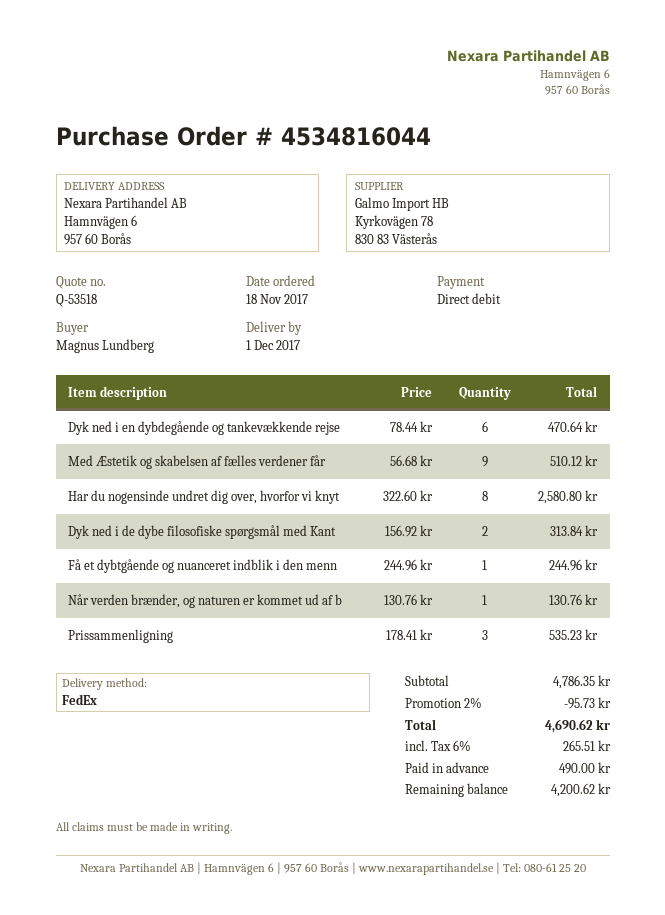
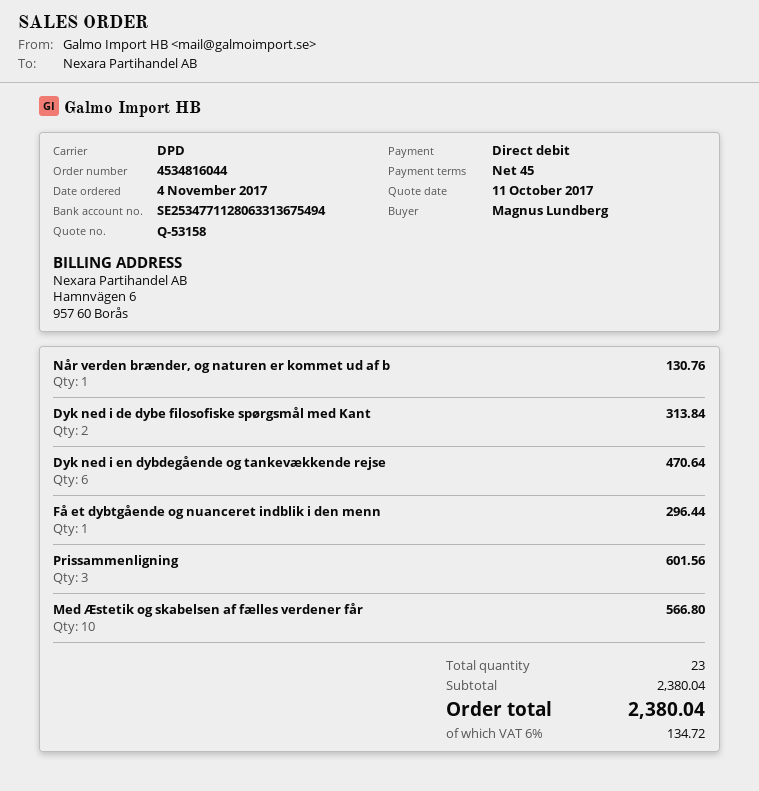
quote number: Q-53518 -> Q-53158
order date: 2017-11-18 -> 2017-11-04
shipping method: FedEx -> DPD
Med Æstetik og skabelsen af fælles verdener får: 9 for 510.12 -> 10 for 566.80
Har du nogensinde undret dig over, hvorfor vi knyt: 8 for 2580.80 -> none
Få et dybtgående og nuanceret indblik i den menn: 1 for 244.96 -> 1 for 296.44
Prissammenligning: 3 for 535.23 -> 3 for 601.56
subtotal: 4786.35 -> 2380.04
discount: 2% = 95.73 -> none
tax: 6% = 265.51 -> 6% = 134.72
total: 4690.62 -> 2380.04

